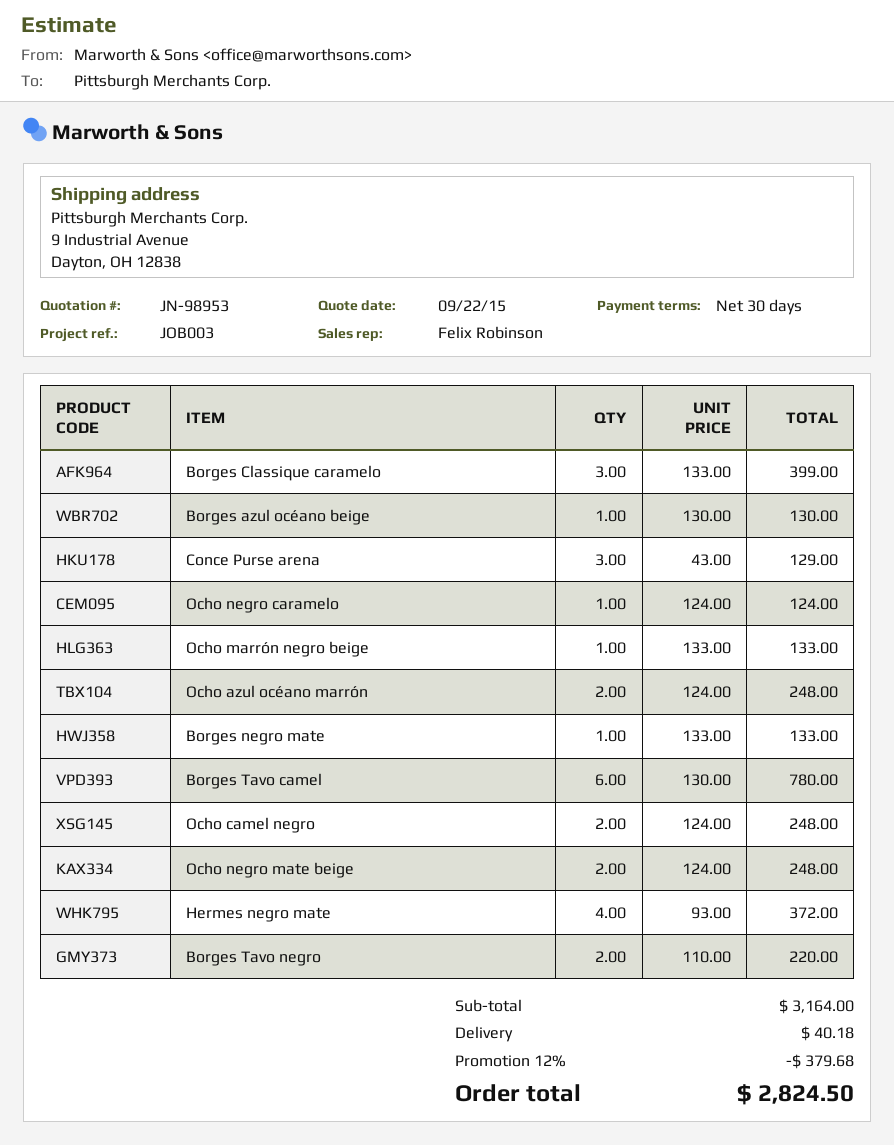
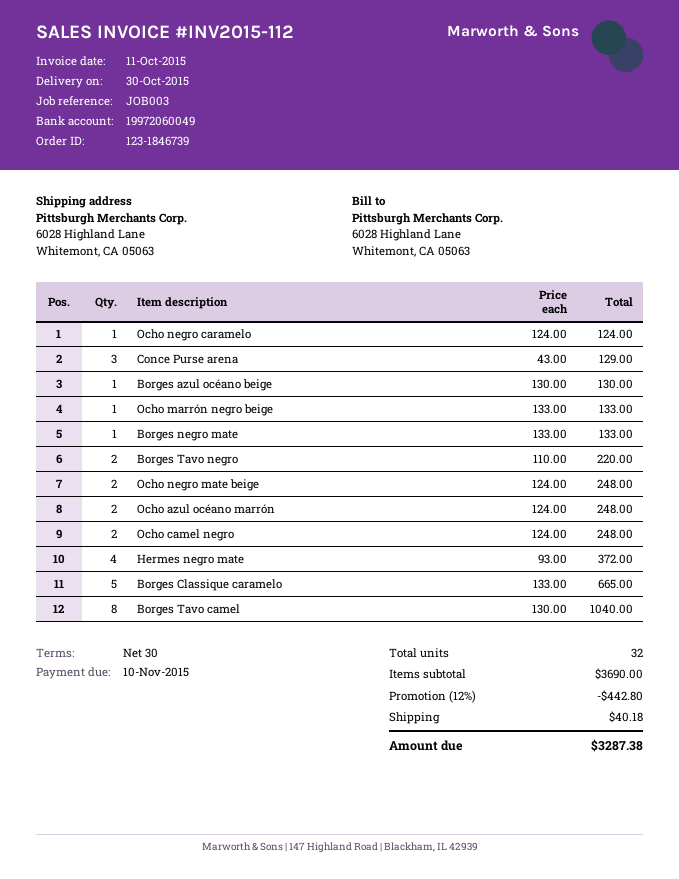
ship to: 9 Industrial Avenue, Dayton, OH 12838 -> 6028 Highland Lane, Whitemont, CA 05063
Borges Classique caramelo: 3 x 133.00 = 399.00 -> 5 x 133.00 = 665.00
Borges Tavo camel: 6 x 130.00 = 780.00 -> 8 x 130.00 = 1040.00
subtotal: 3164.00 -> 3690.00
discount: 12% = 379.68 -> 12% = 442.80
total: 2824.50 -> 3287.38

